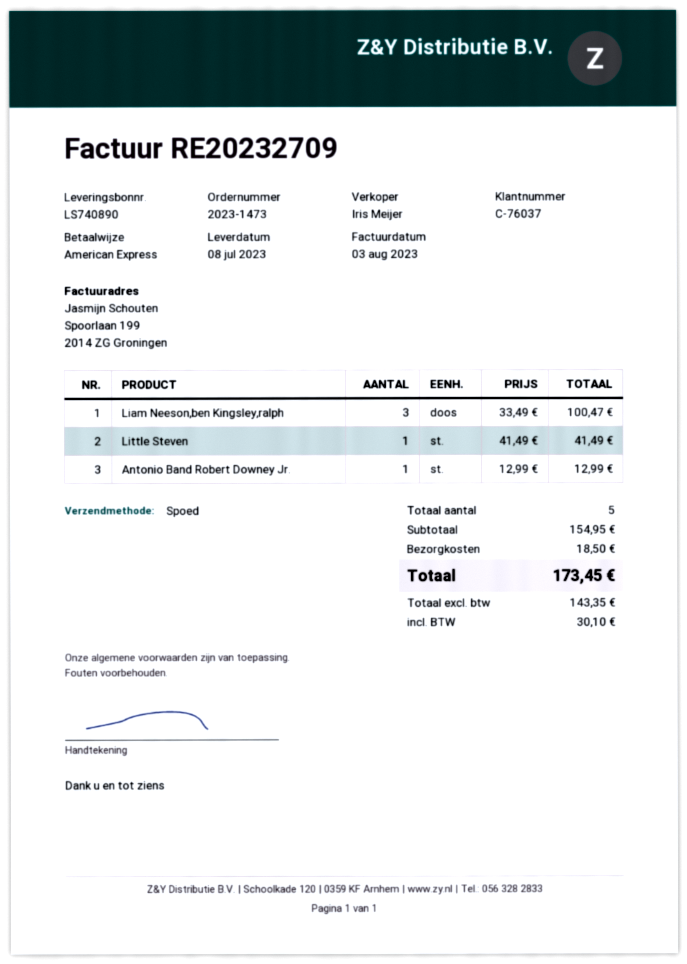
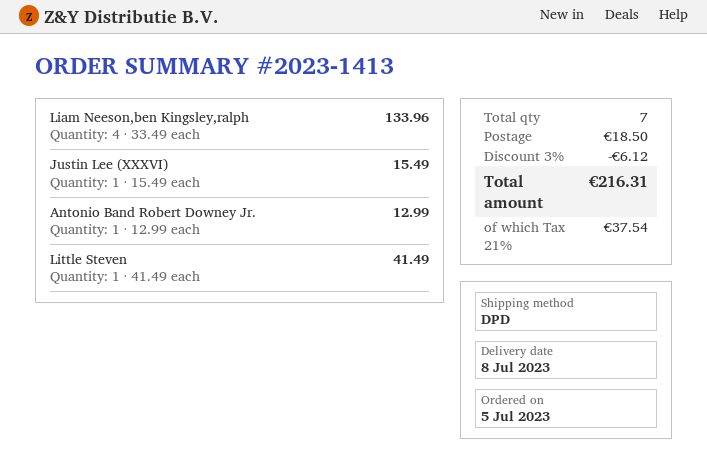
order number: 2023-1473 -> 2023-1413
shipping method: express -> DPD
Liam Neeson,ben Kingsley,ralph: 3 x 33.49 = 100.47 -> 4 x 33.49 = 133.96
Justin Lee (XXXVI): none -> 1 x 15.49 = 15.49
total quantity: 5 -> 7
discount: none -> 3% = 6.12
tax: 30.10 -> 37.54
total: 173.45 -> 216.31

